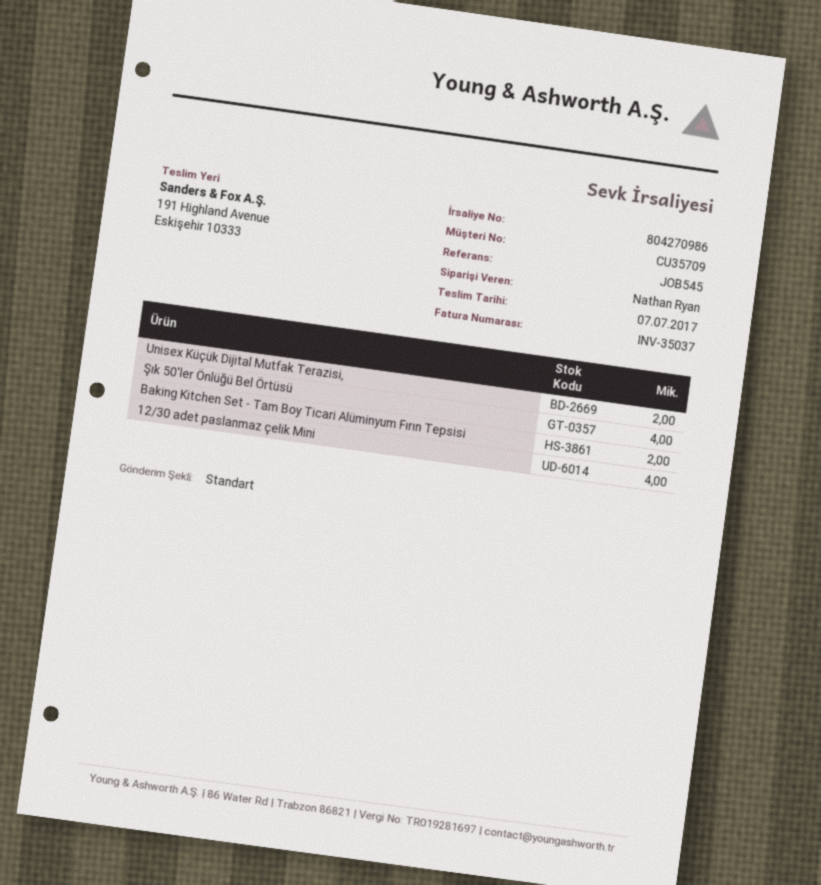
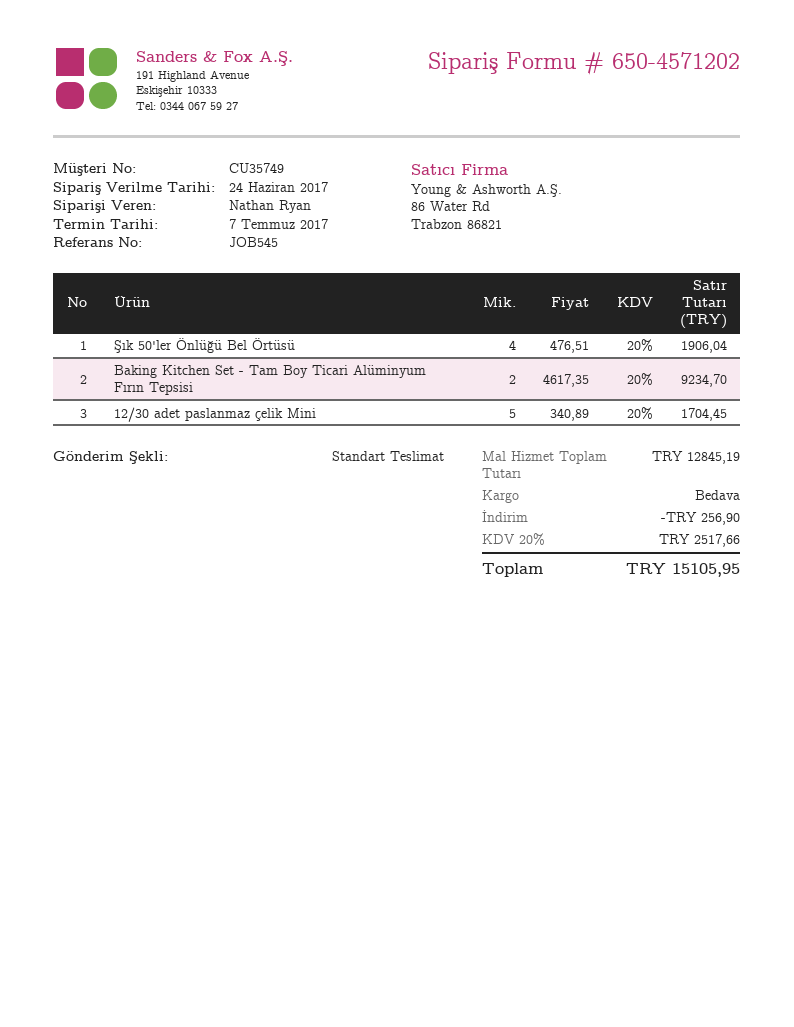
customer number: CU35709 -> CU35749
Unisex Küçük Dijital Mutfak Terazisi,: 2 -> none
12/30 adet paslanmaz çelik Mini: 4 -> 5

